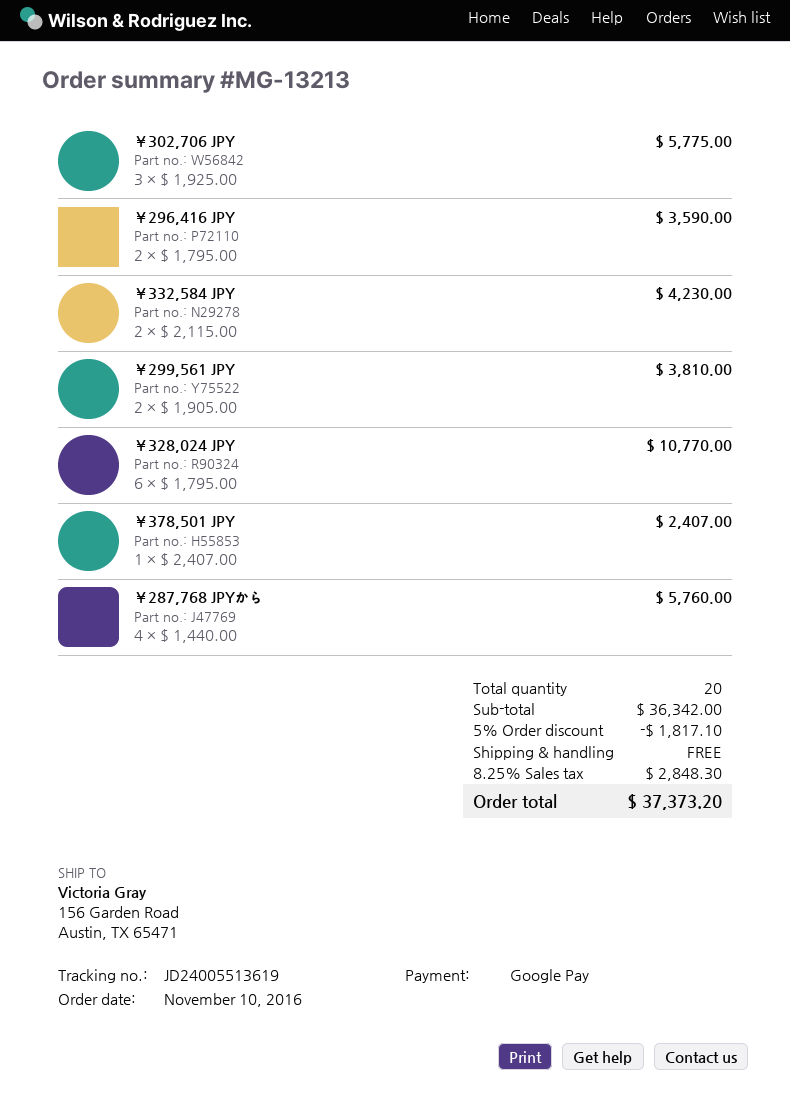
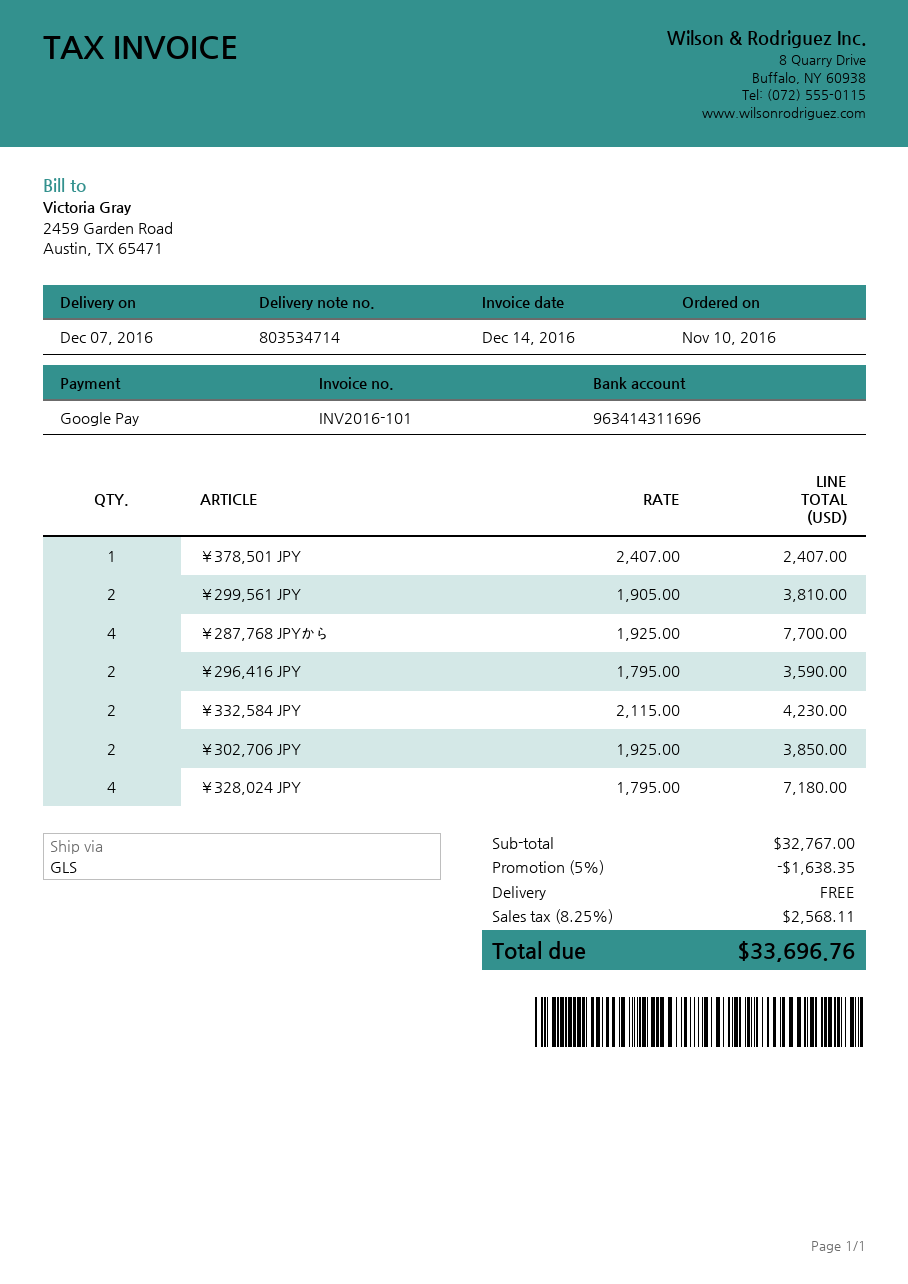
¥302,706 JPY: 3 x 1925.00 = 5775.00 -> 2 x 1925.00 = 3850.00
¥328,024 JPY: 6 x 1795.00 = 10770.00 -> 4 x 1795.00 = 7180.00
¥287,768 JPYから: 4 x 1440.00 = 5760.00 -> 4 x 1925.00 = 7700.00
subtotal: 36342.00 -> 32767.00
discount: 5% = 1817.10 -> 5% = 1638.35
tax: 8.25% = 2848.30 -> 8.25% = 2568.11
total: 37373.20 -> 33696.76

